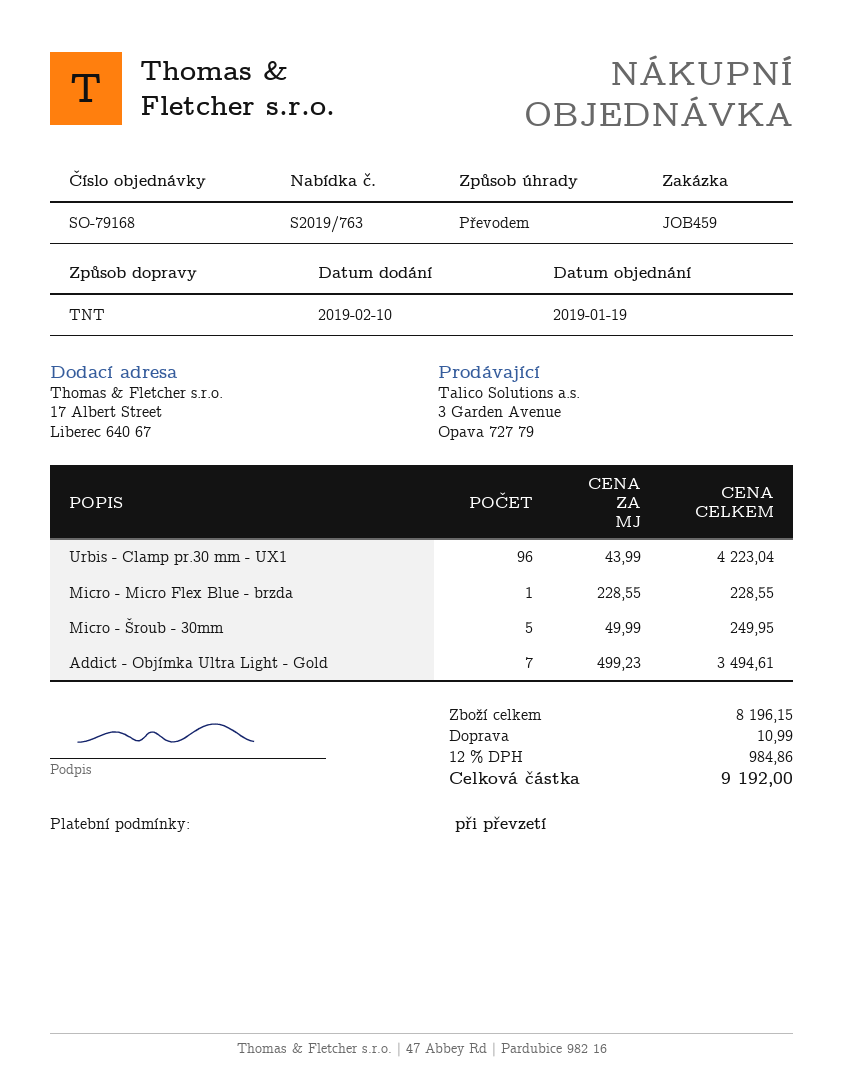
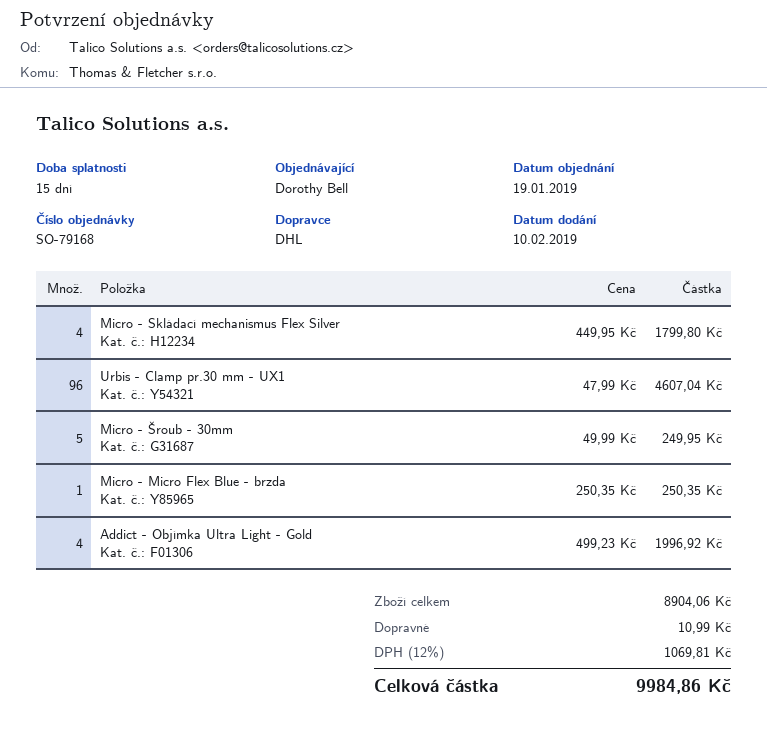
payment terms: on receipt -> 15 days
shipping method: TNT -> DHL
Urbis - Clamp pr.30 mm - UX1: 96 x 43.99 = 4223.04 -> 96 x 47.99 = 4607.04
Micro - Micro Flex Blue - brzda: 1 x 228.55 = 228.55 -> 1 x 250.35 = 250.35
Addict - Objímka Ultra Light - Gold: 7 x 499.23 = 3494.61 -> 4 x 499.23 = 1996.92
Micro - Skládací mechanismus Flex Silver: none -> 4 x 449.95 = 1799.80
subtotal: 8196.15 -> 8904.06
tax: 12% = 984.86 -> 12% = 1069.81
total: 9192.00 -> 9984.86

